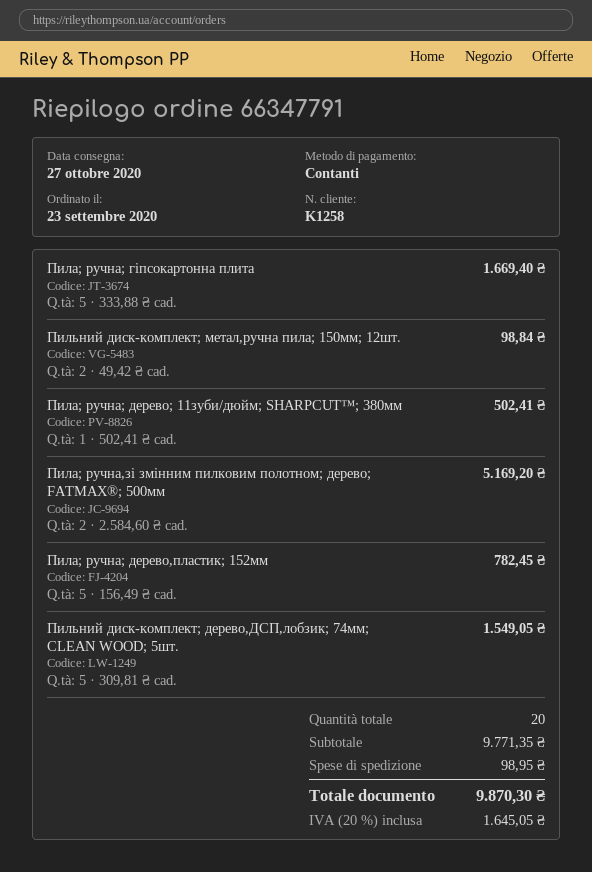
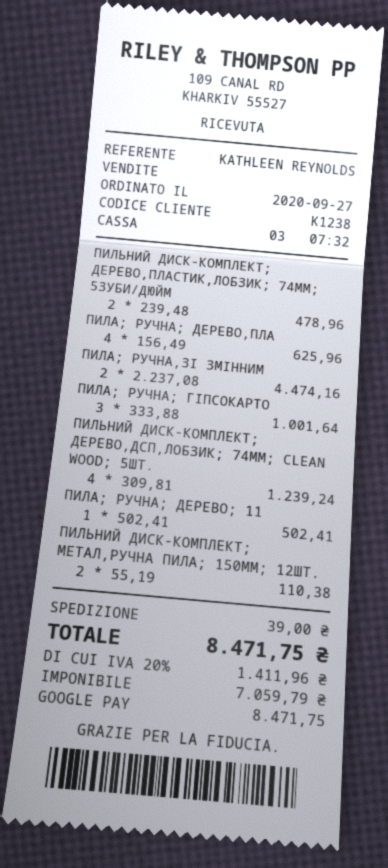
order date: 2020-09-23 -> 2020-09-27
customer number: K1258 -> K1238
payment method: cash -> Google Pay
Пила; ручна; гіпсокартонна плита: 5 x 333.88 = 1669.40 -> 3 x 333.88 = 1001.64
Пильний диск-комплект; метал,ручна пила; 150мм; 12шт.: 2 x 49.42 = 98.84 -> 2 x 55.19 = 110.38
Пила; ручна,зі змінним пилковим полотном; дерево; FATMAX®; 500мм: 2 x 2584.60 = 5169.20 -> 2 x 2237.08 = 4474.16
Пила; ручна; дерево,пластик; 152мм: 5 x 156.49 = 782.45 -> 4 x 156.49 = 625.96
Пильний диск-комплект; дерево,ДСП,лобзик; 74мм; CLEAN WOOD; 5шт.: 5 x 309.81 = 1549.05 -> 4 x 309.81 = 1239.24
ПИЛЬНИЙ ДИСК-КОМПЛЕКТ; ДЕРЕВО,ПЛАСТИК,ЛОБЗИК; 74ММ; 5ЗУБИ/ДЮЙМ: none -> 2 x 239.48 = 478.96
shipping: 98.95 -> 39.00
tax: 20% = 1645.05 -> 20% = 1411.96
total: 9870.30 -> 8471.75

